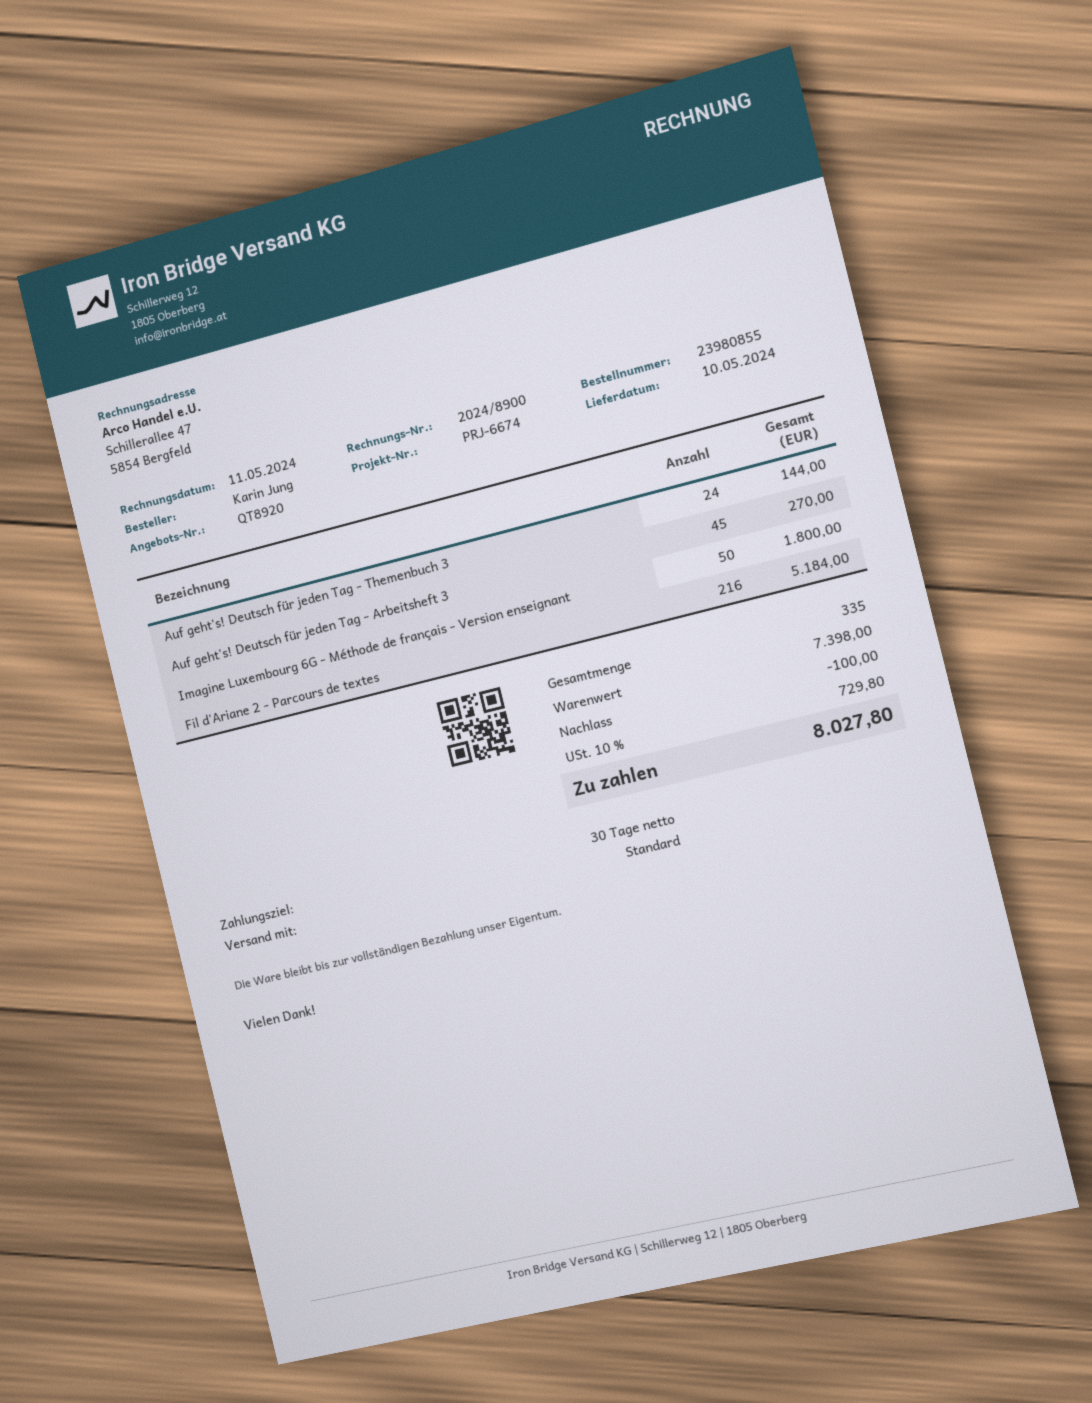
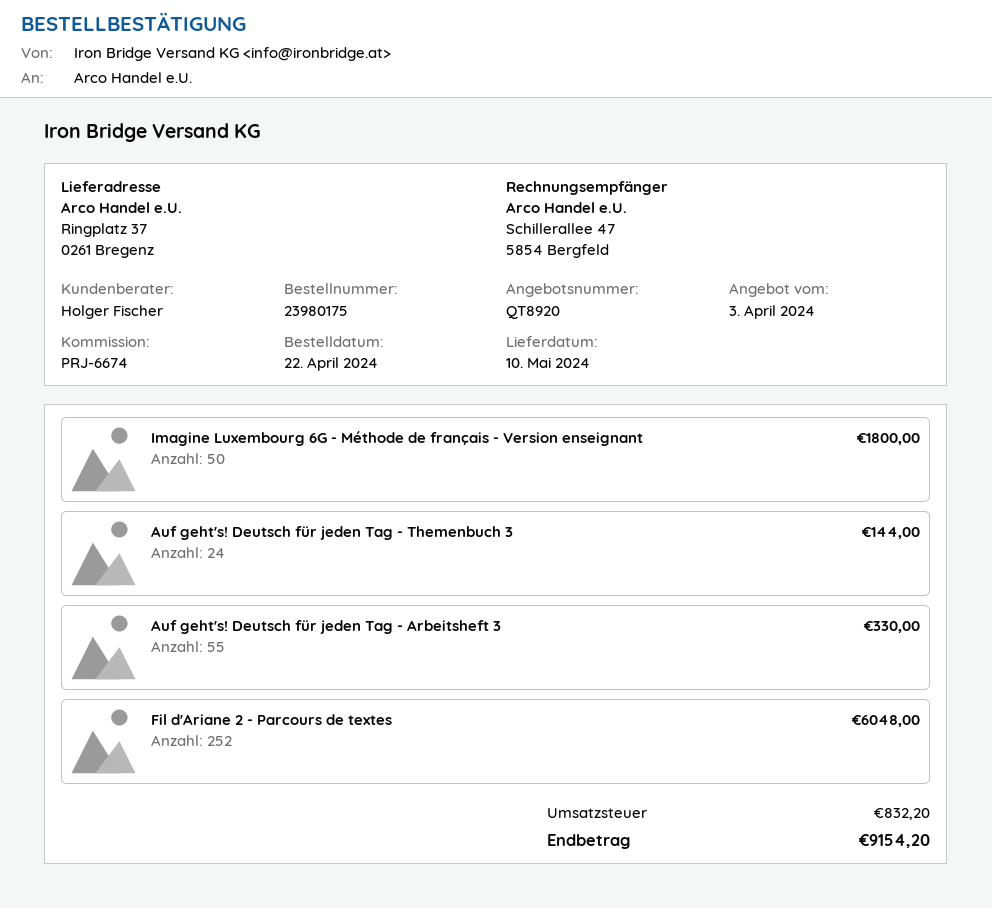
order number: 23980855 -> 23980175
Auf geht's! Deutsch für jeden Tag - Arbeitsheft 3: 45 for 270.00 -> 55 for 330.00
Fil d'Ariane 2 - Parcours de textes: 216 for 5184.00 -> 252 for 6048.00
discount: 100.00 -> none
tax: 729.80 -> 832.20
total: 8027.80 -> 9154.20

